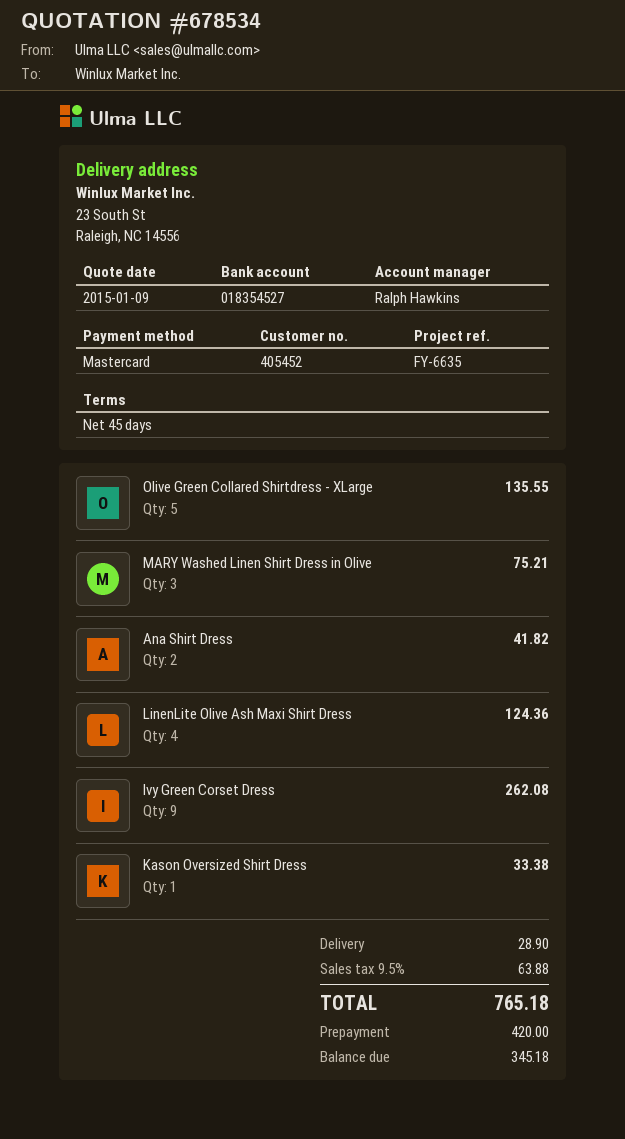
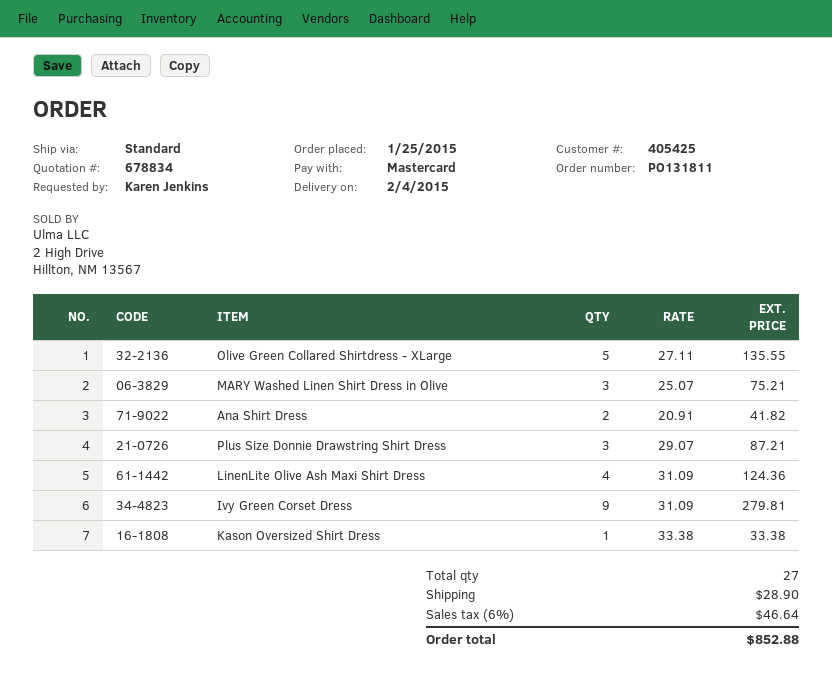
quote number: 678534 -> 678834
customer number: 405452 -> 405425
Ivy Green Corset Dress: 9 for 262.08 -> 9 for 279.81
Plus Size Donnie Drawstring Shirt Dress: none -> 3 for 87.21
tax: 9.5% = 63.88 -> 6% = 46.64
total: 765.18 -> 852.88

